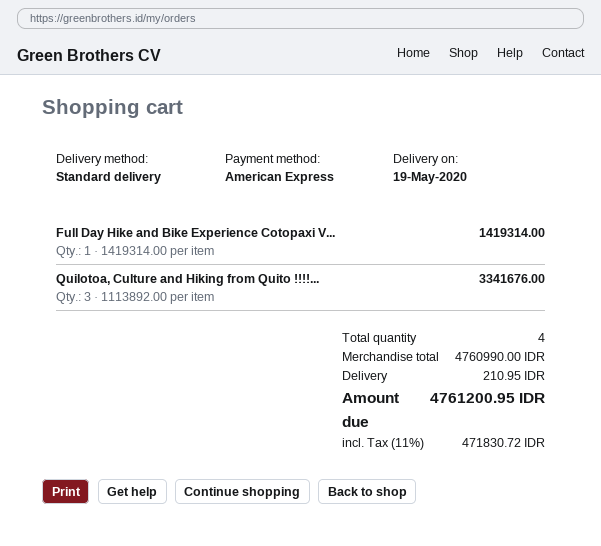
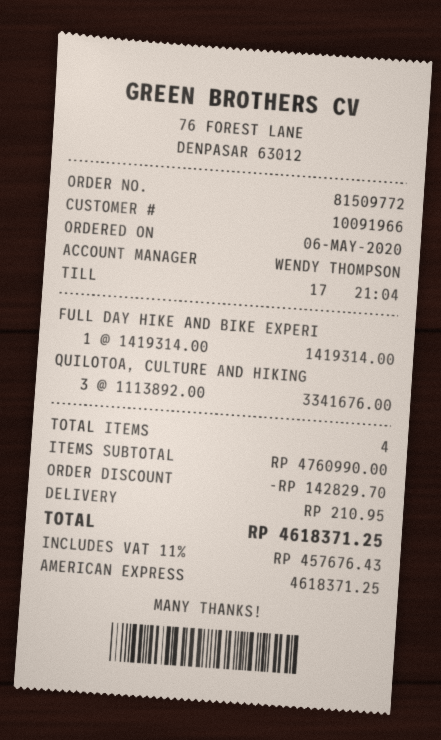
discount: none -> 142829.70
tax: 11% = 471830.72 -> 11% = 457676.43
total: 4761200.95 -> 4618371.25

